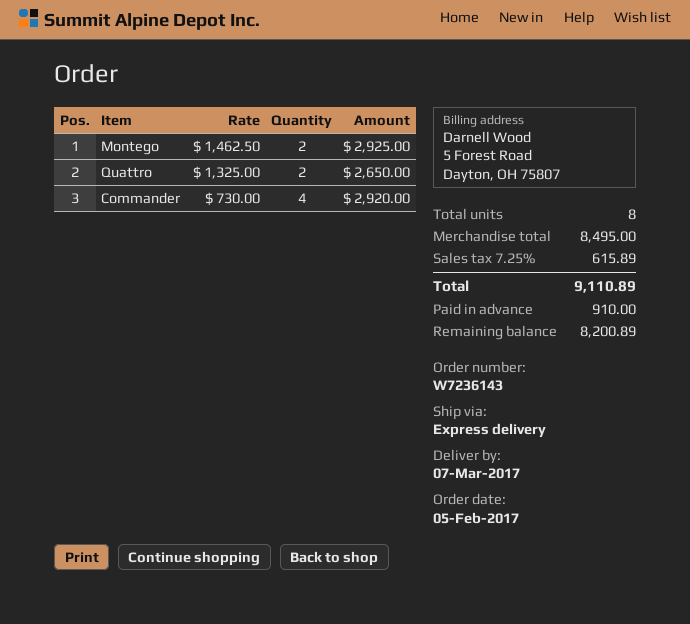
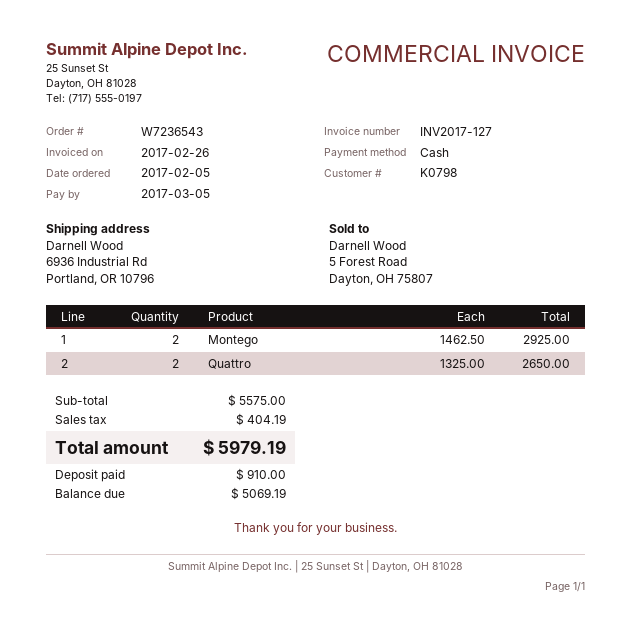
order number: W7236143 -> W7236543
Commander: 4 x 730.00 = 2920.00 -> none
subtotal: 8495.00 -> 5575.00
tax: 615.89 -> 404.19
total: 9110.89 -> 5979.19
balance: 8200.89 -> 5069.19

